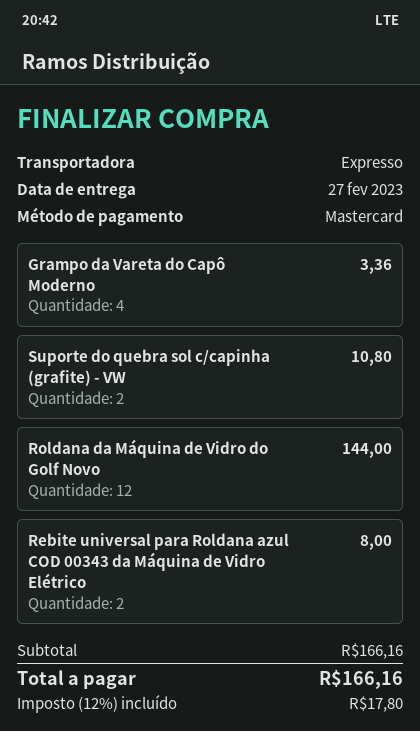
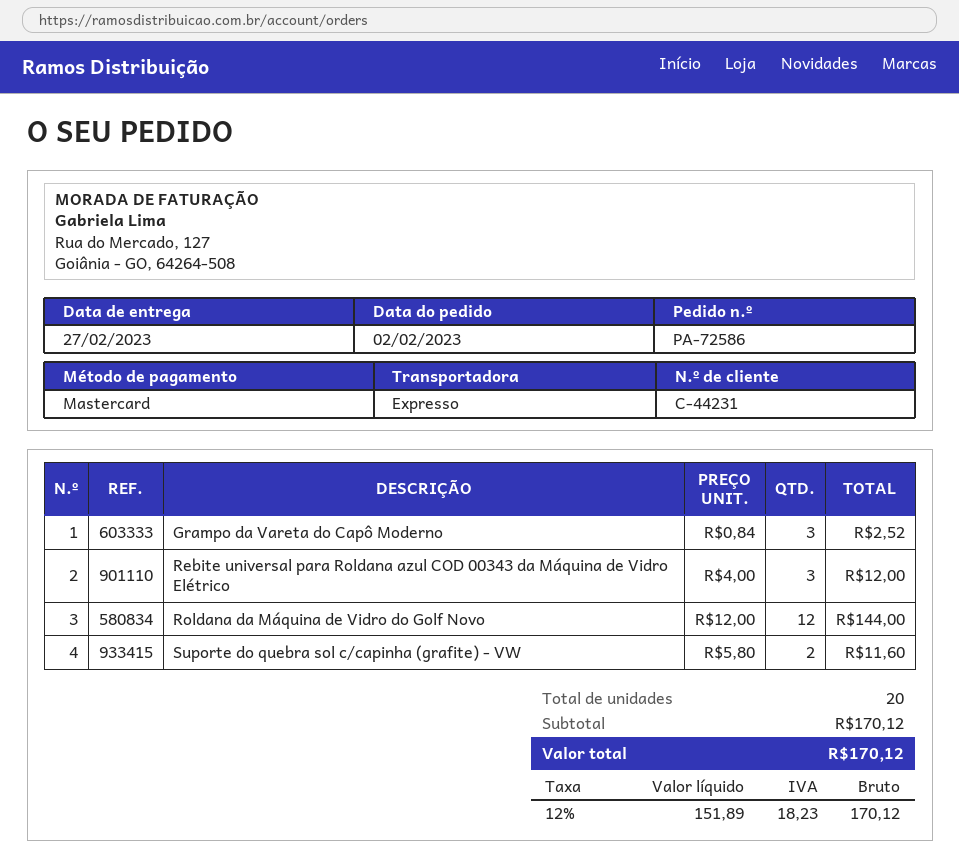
Grampo da Vareta do Capô Moderno: 4 for 3.36 -> 3 for 2.52
Suporte do quebra sol c/capinha (grafite) - VW: 2 for 10.80 -> 2 for 11.60
Rebite universal para Roldana azul COD 00343 da Máquina de Vidro Elétrico: 2 for 8.00 -> 3 for 12.00
subtotal: 166.16 -> 170.12
tax: 12% = 17.80 -> 12% = 18.23
total: 166.16 -> 170.12

